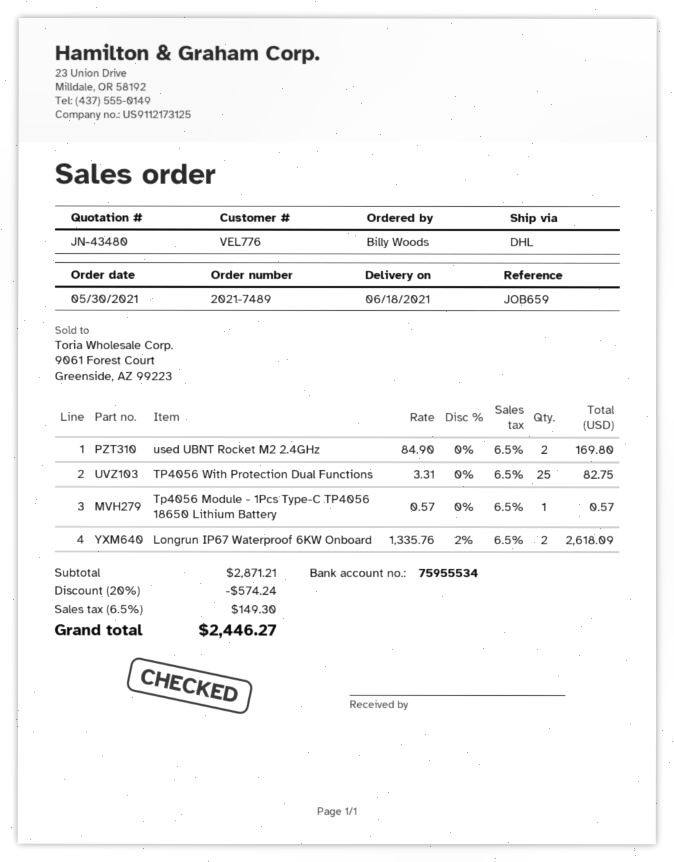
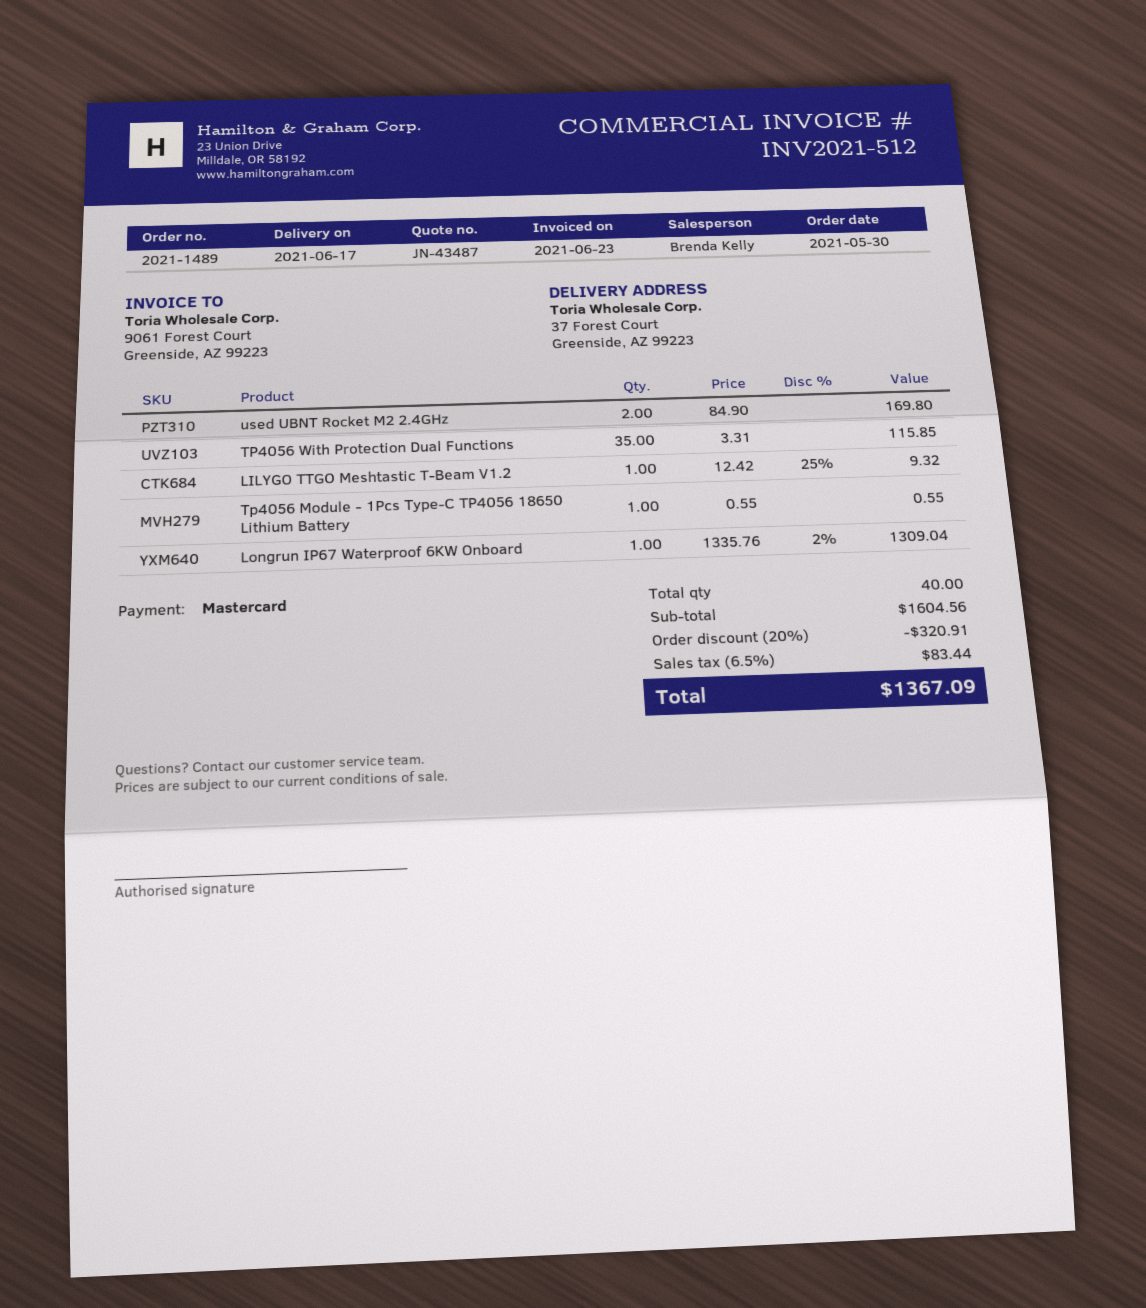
quote number: JN-43480 -> JN-43487
order number: 2021-7489 -> 2021-1489
delivery date: 2021-06-18 -> 2021-06-17
TP4056 With Protection Dual Functions: 25 x 3.31 = 82.75 -> 35 x 3.31 = 115.85
Tp4056 Module - 1Pcs Type-C TP4056 18650 Lithium Battery: 1 x 0.57 = 0.57 -> 1 x 0.55 = 0.55
Longrun IP67 Waterproof 6KW Onboard: 2 x 1335.76 - 2% = 2618.09 -> 1 x 1335.76 - 2% = 1309.04
LILYGO TTGO Meshtastic T-Beam V1.2: none -> 1 x 12.42 - 25% = 9.32
subtotal: 2871.21 -> 1604.56
discount: 20% = 574.24 -> 20% = 320.91
tax: 6.5% = 149.30 -> 6.5% = 83.44
total: 2446.27 -> 1367.09

